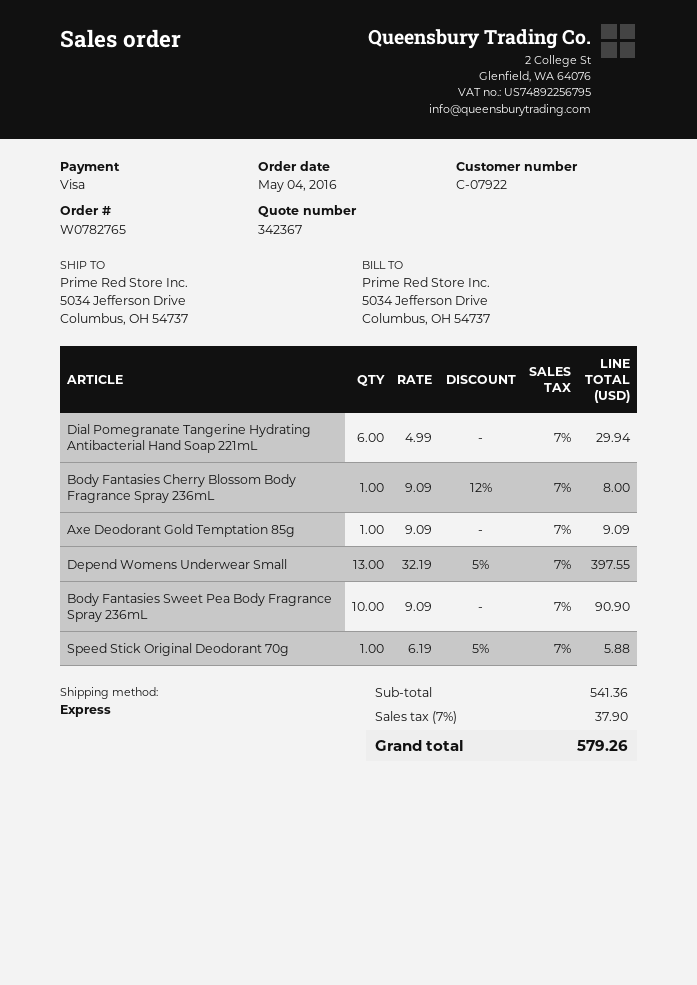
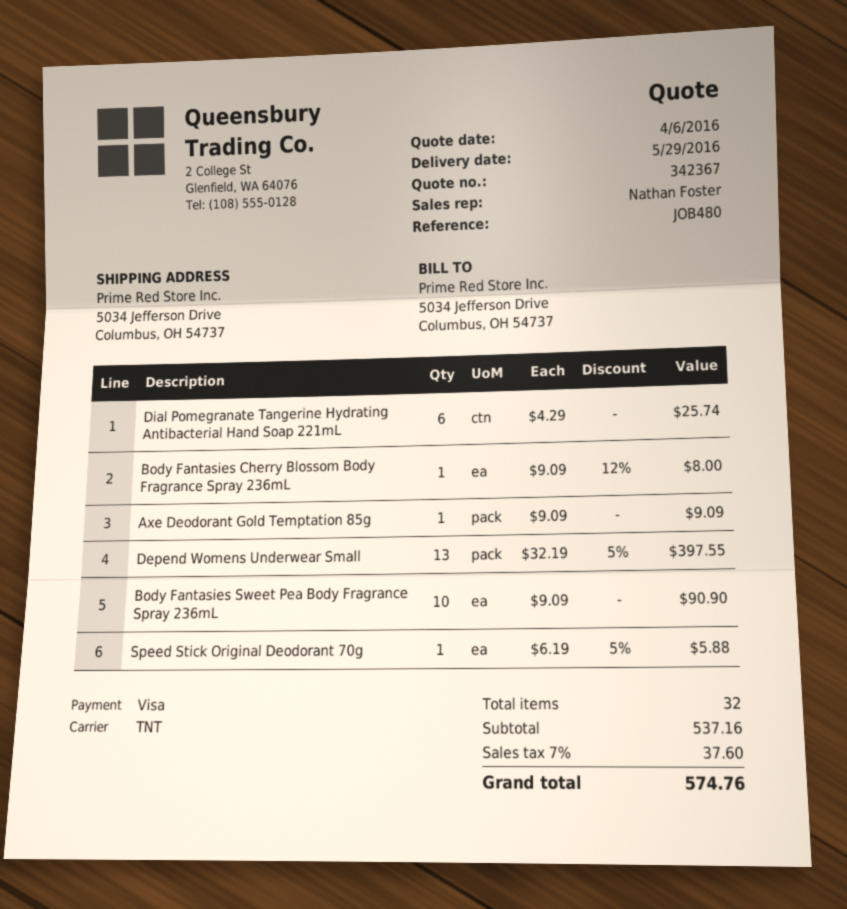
shipping method: express -> TNT
Dial Pomegranate Tangerine Hydrating Antibacterial Hand Soap 221mL: 6 x 4.99 = 29.94 -> 6 x 4.29 = 25.74
subtotal: 541.36 -> 537.16
tax: 7% = 37.90 -> 7% = 37.60
total: 579.26 -> 574.76

